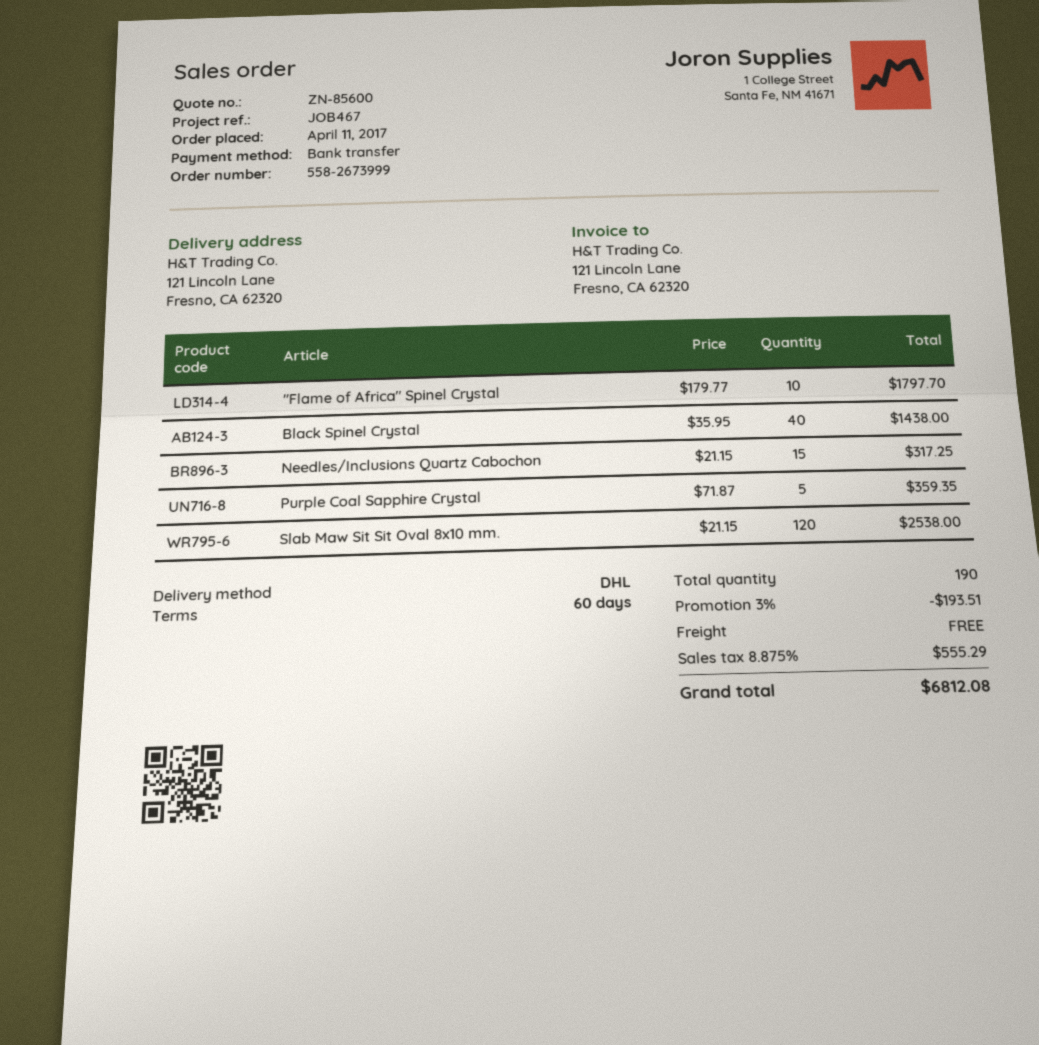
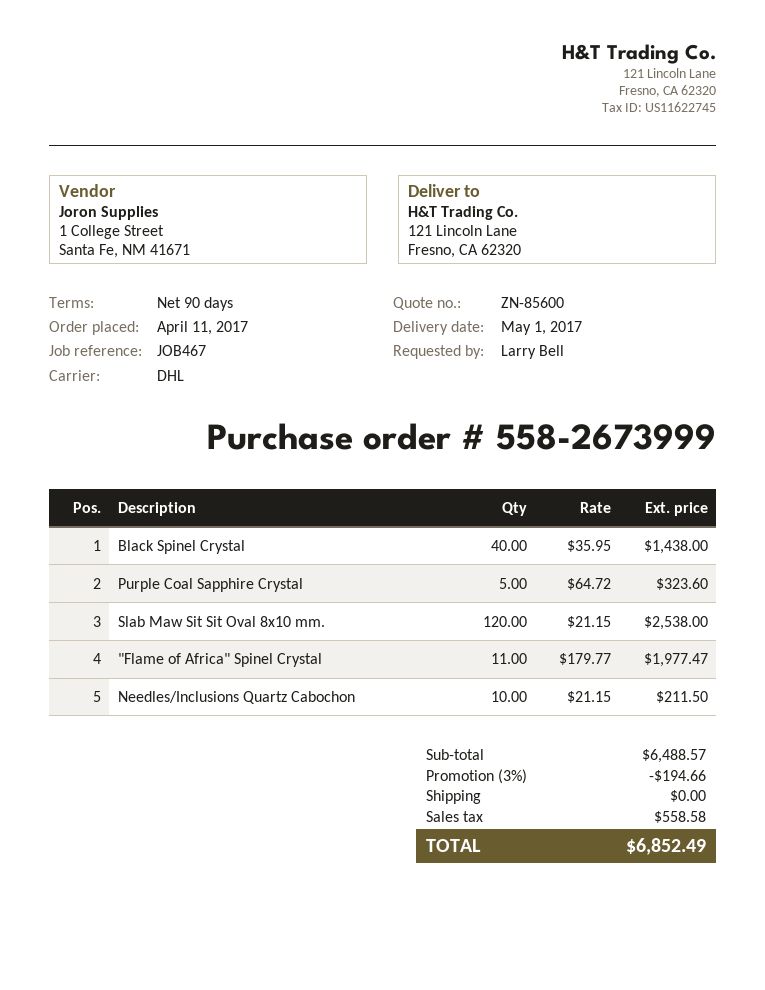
payment terms: 60 days -> 90 days
"Flame of Africa" Spinel Crystal: 10 x 179.77 = 1797.70 -> 11 x 179.77 = 1977.47
Needles/Inclusions Quartz Cabochon: 15 x 21.15 = 317.25 -> 10 x 21.15 = 211.50
Purple Coal Sapphire Crystal: 5 x 71.87 = 359.35 -> 5 x 64.72 = 323.60
discount: 3% = 193.51 -> 3% = 194.66
tax: 555.29 -> 558.58
total: 6812.08 -> 6852.49

